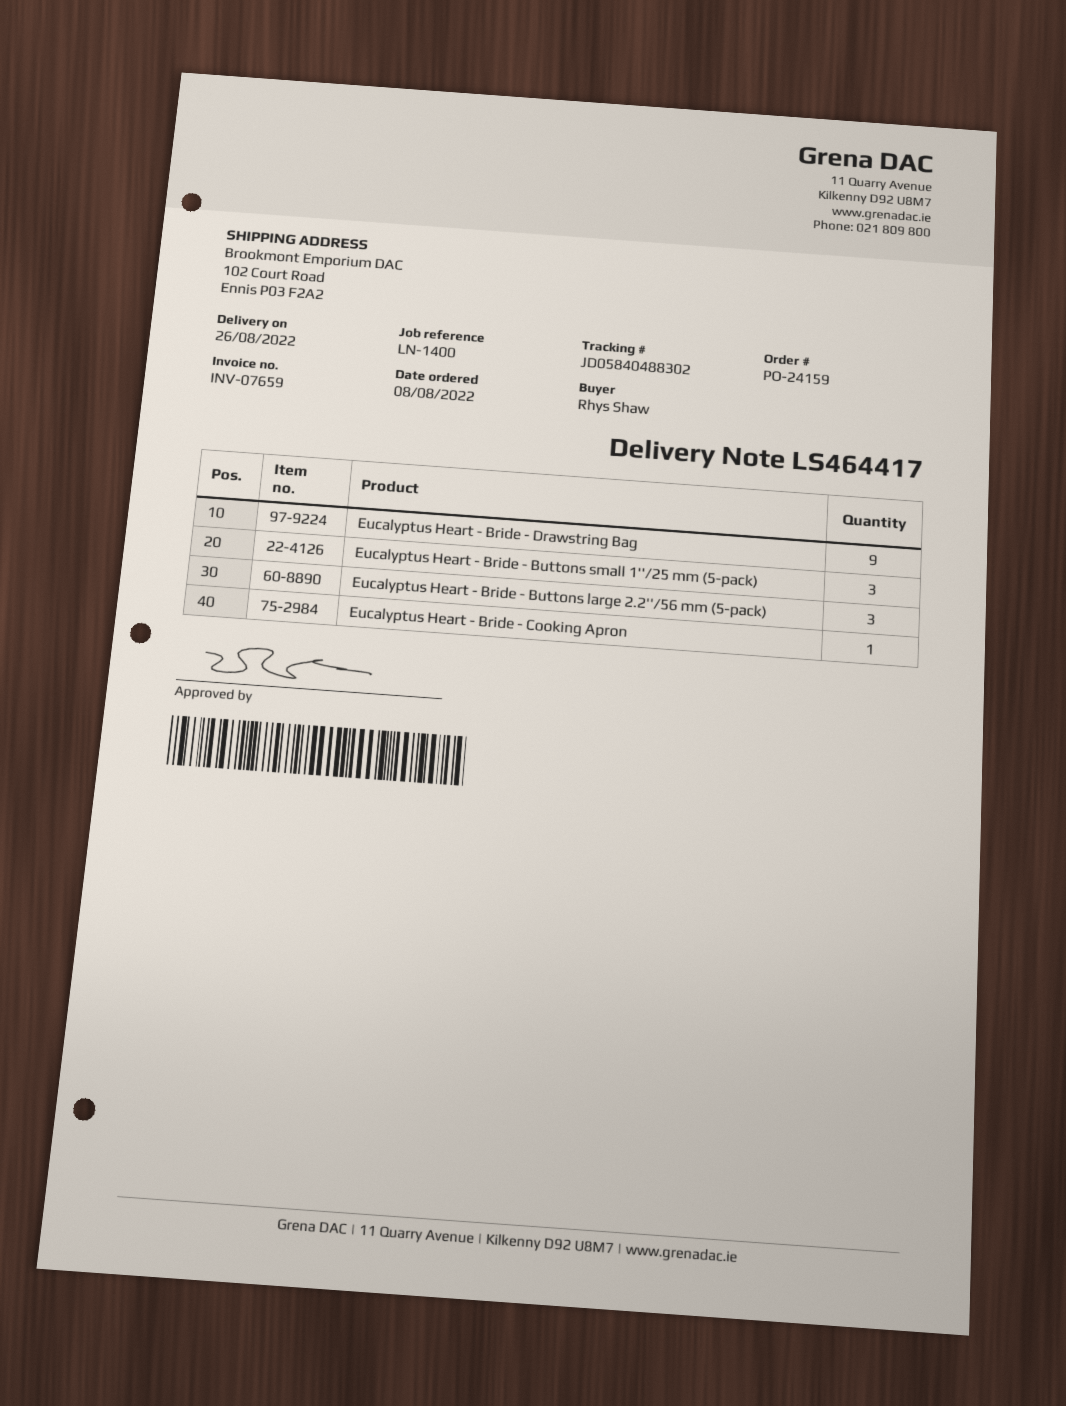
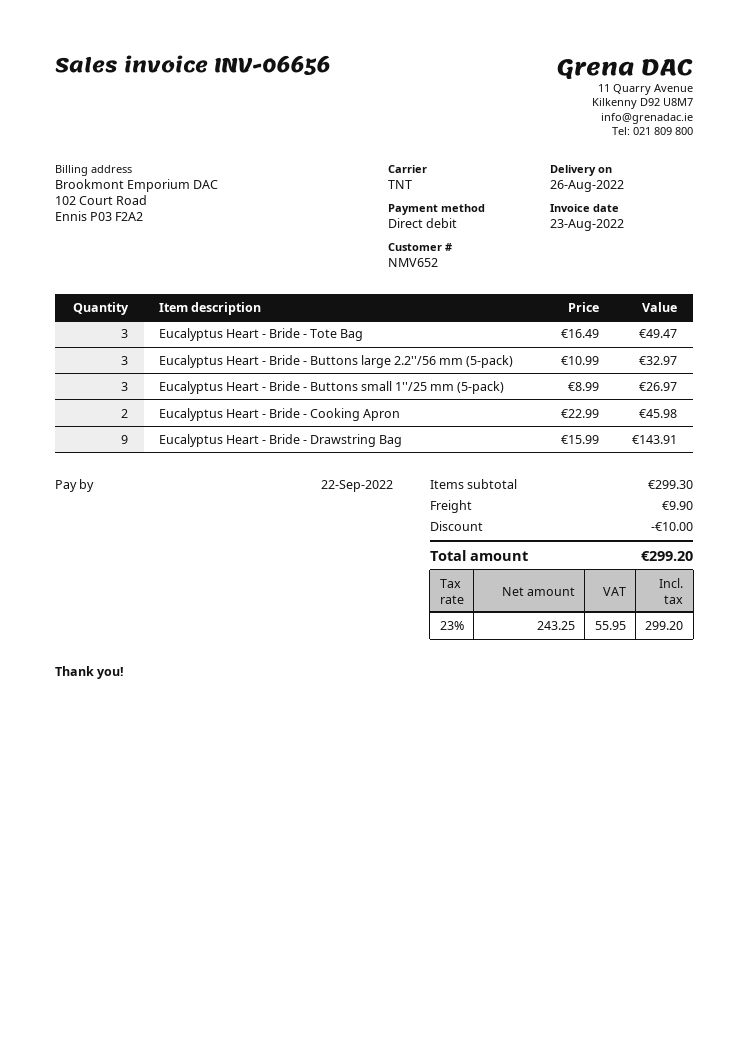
invoice number: INV-07659 -> INV-06656
Eucalyptus Heart - Bride - Cooking Apron: 1 -> 2
Eucalyptus Heart - Bride - Tote Bag: none -> 3

